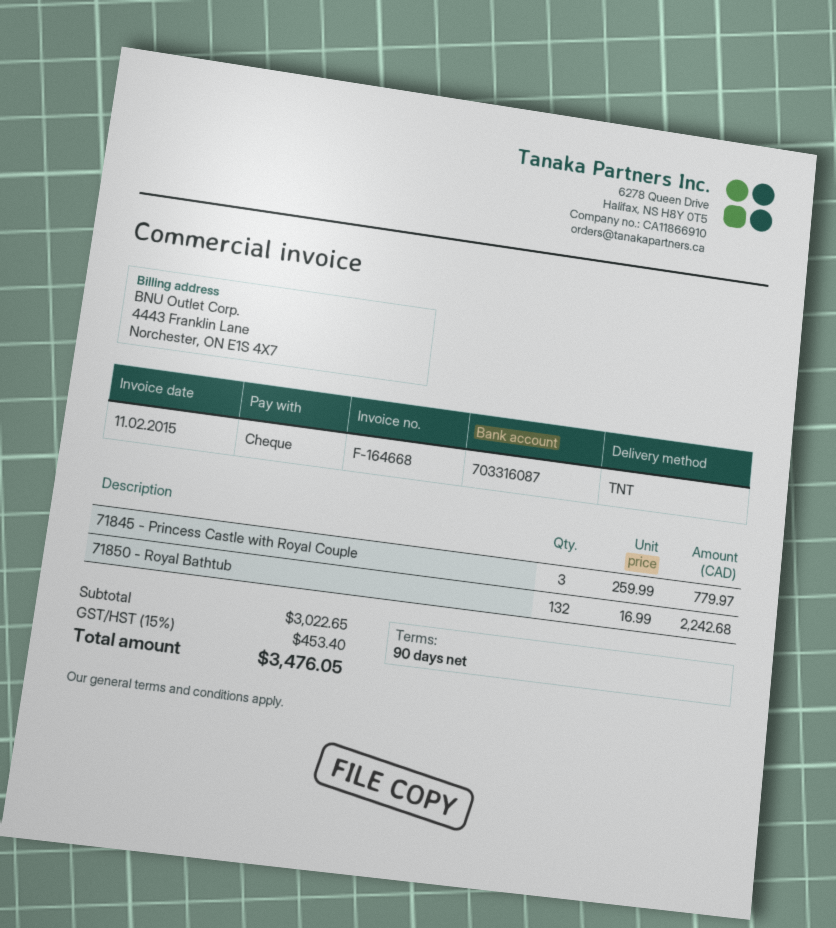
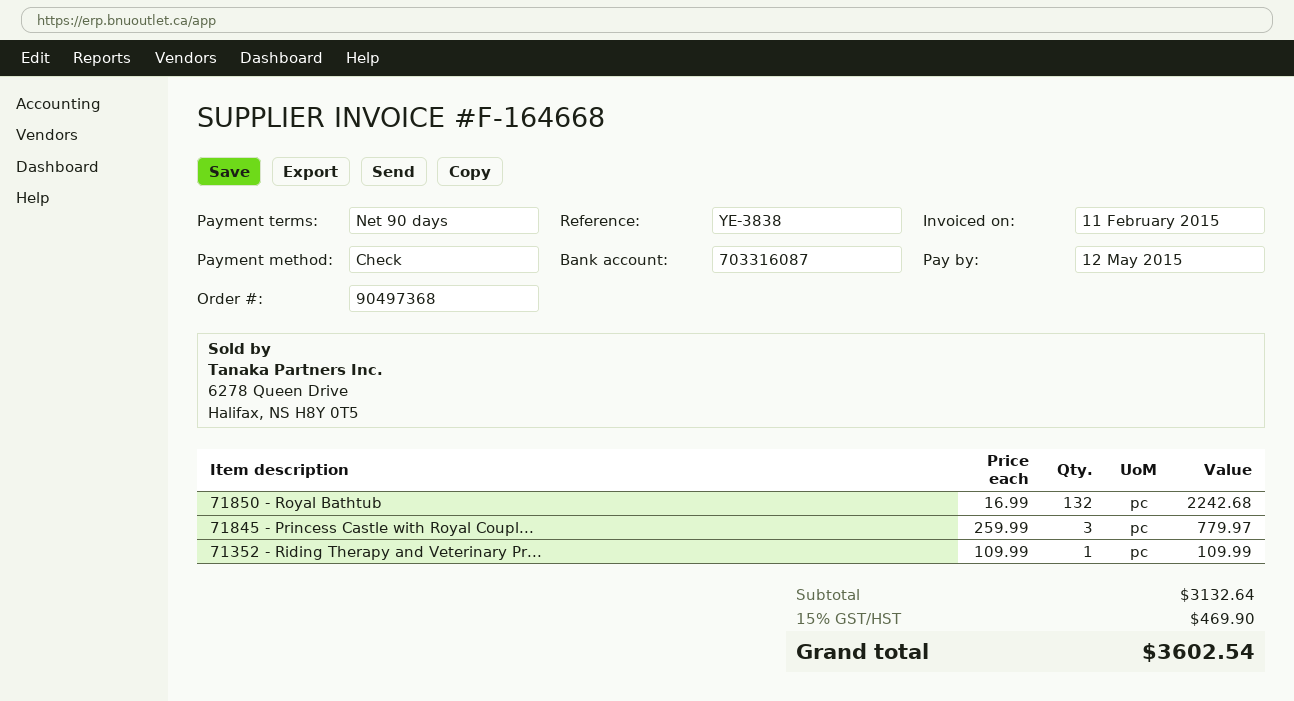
71352 - Riding Therapy and Veterinary Pr...: none -> 1 x 109.99 = 109.99
subtotal: 3022.65 -> 3132.64
tax: 15% = 453.40 -> 15% = 469.90
total: 3476.05 -> 3602.54

